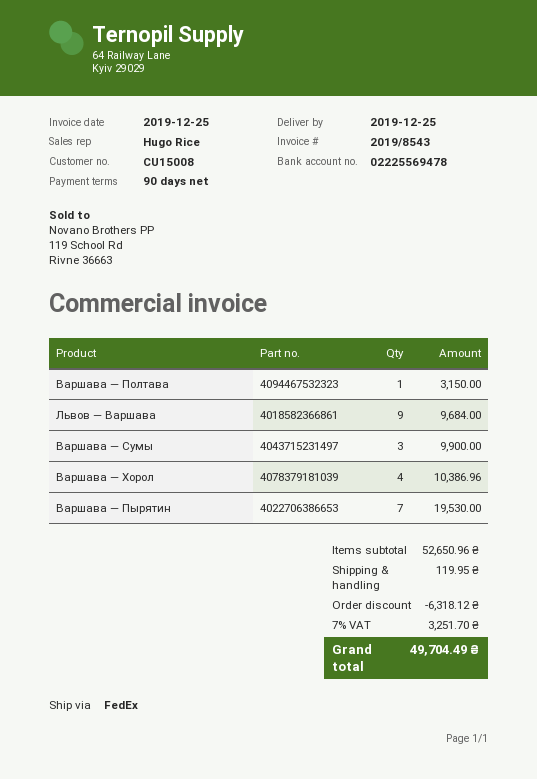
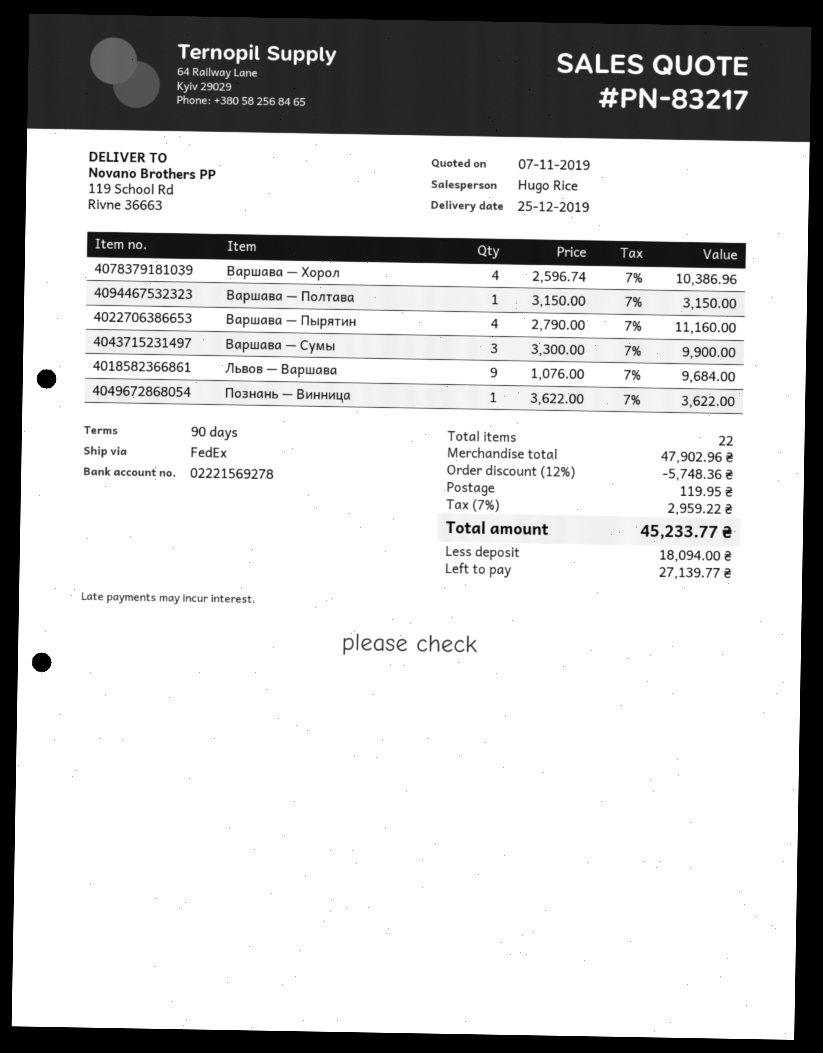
bank account: 02225569478 -> 02221569278
Варшава — Пырятин: 7 for 19530.00 -> 4 for 11160.00
Познань — Винница: none -> 1 for 3622.00
subtotal: 52650.96 -> 47902.96
discount: 6318.12 -> 5748.36
tax: 7% = 3251.70 -> 7% = 2959.22
total: 49704.49 -> 45233.77

